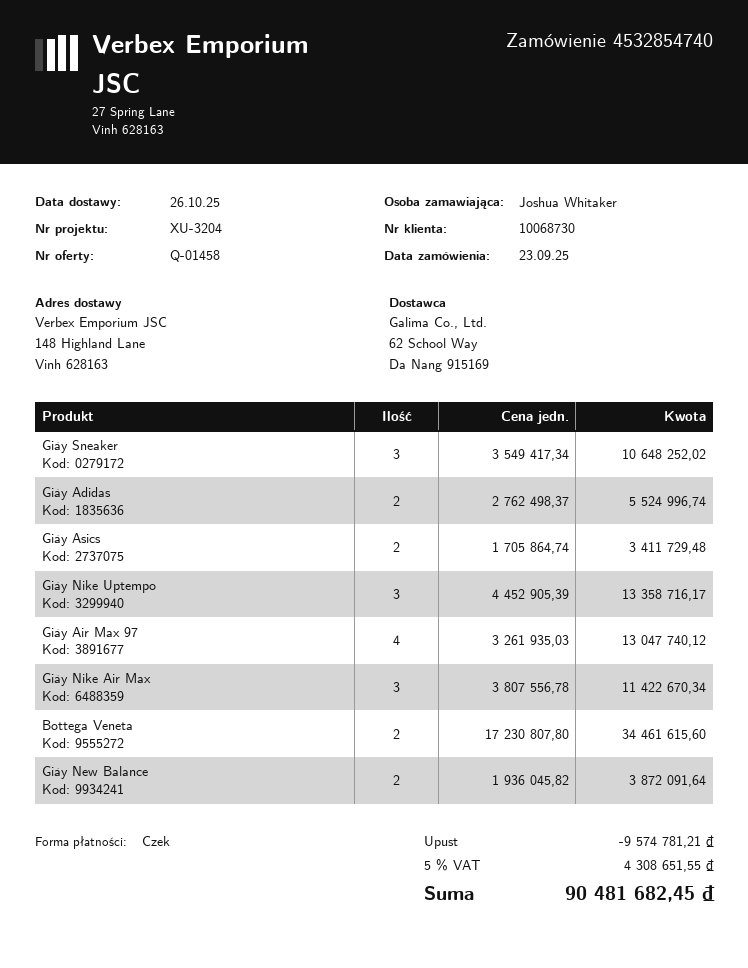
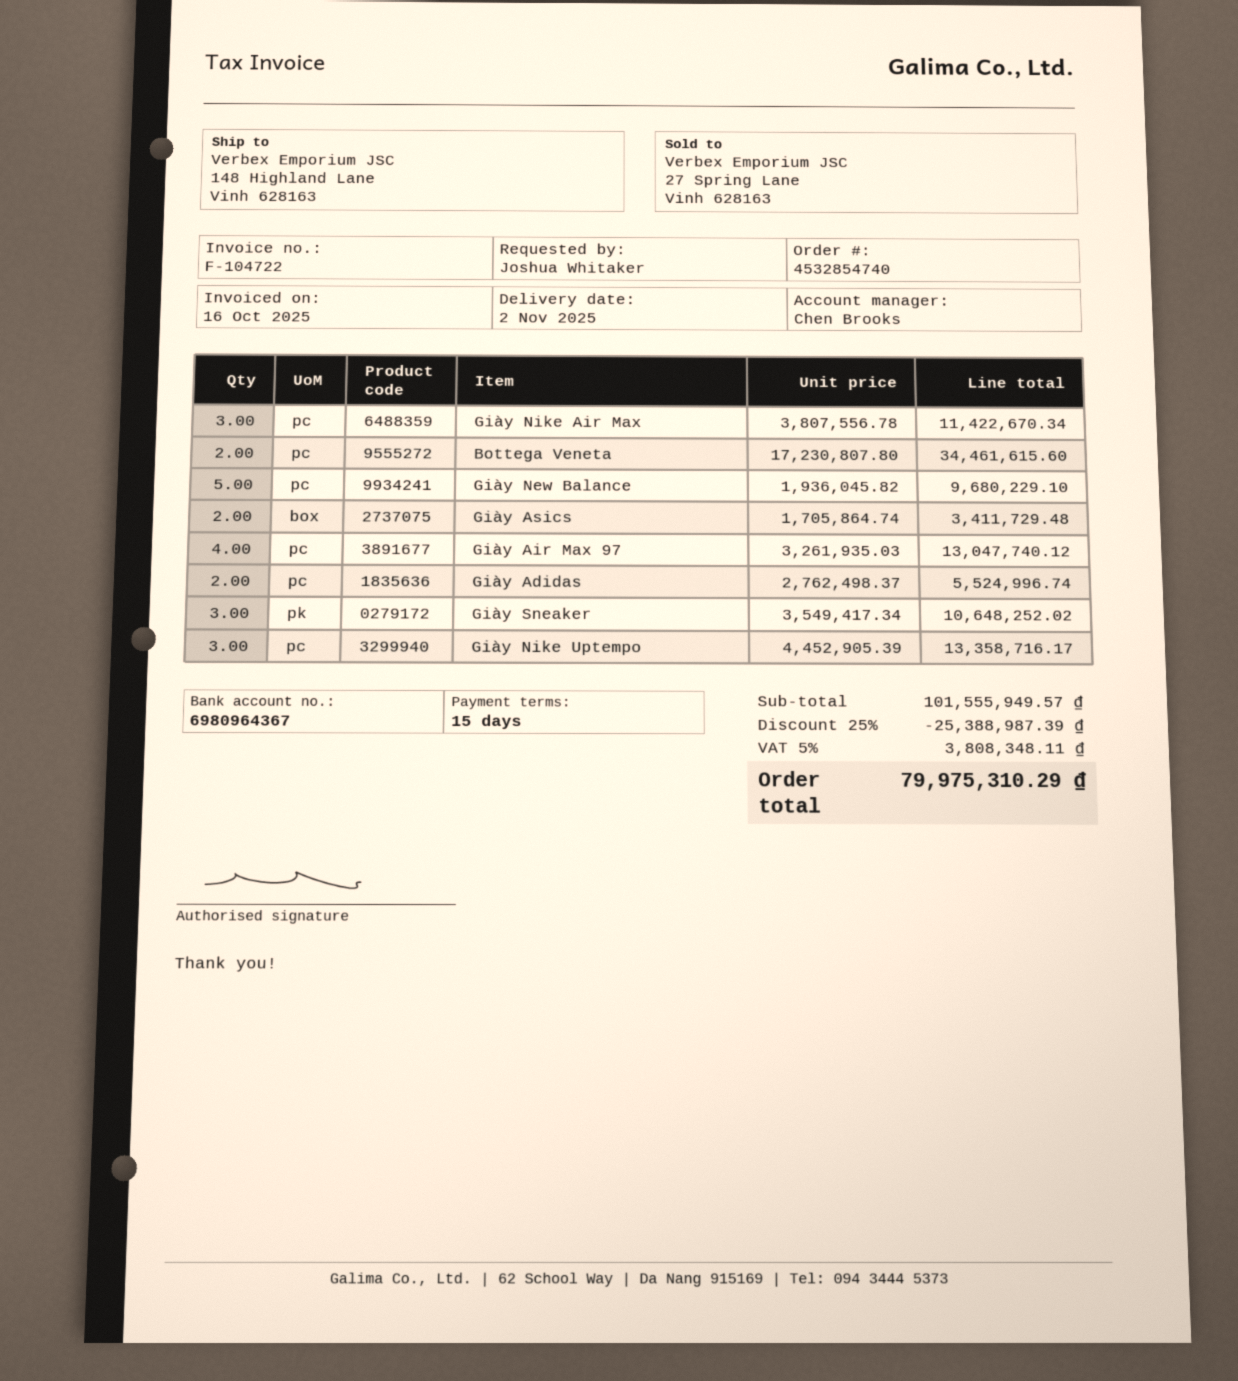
delivery date: 2025-10-26 -> 2025-11-02
Giày New Balance: 2 x 1936045.82 = 3872091.64 -> 5 x 1936045.82 = 9680229.10
discount: 9574781.21 -> 25388987.39
tax: 5% = 4308651.55 -> 5% = 3808348.11
total: 90481682.45 -> 79975310.29

